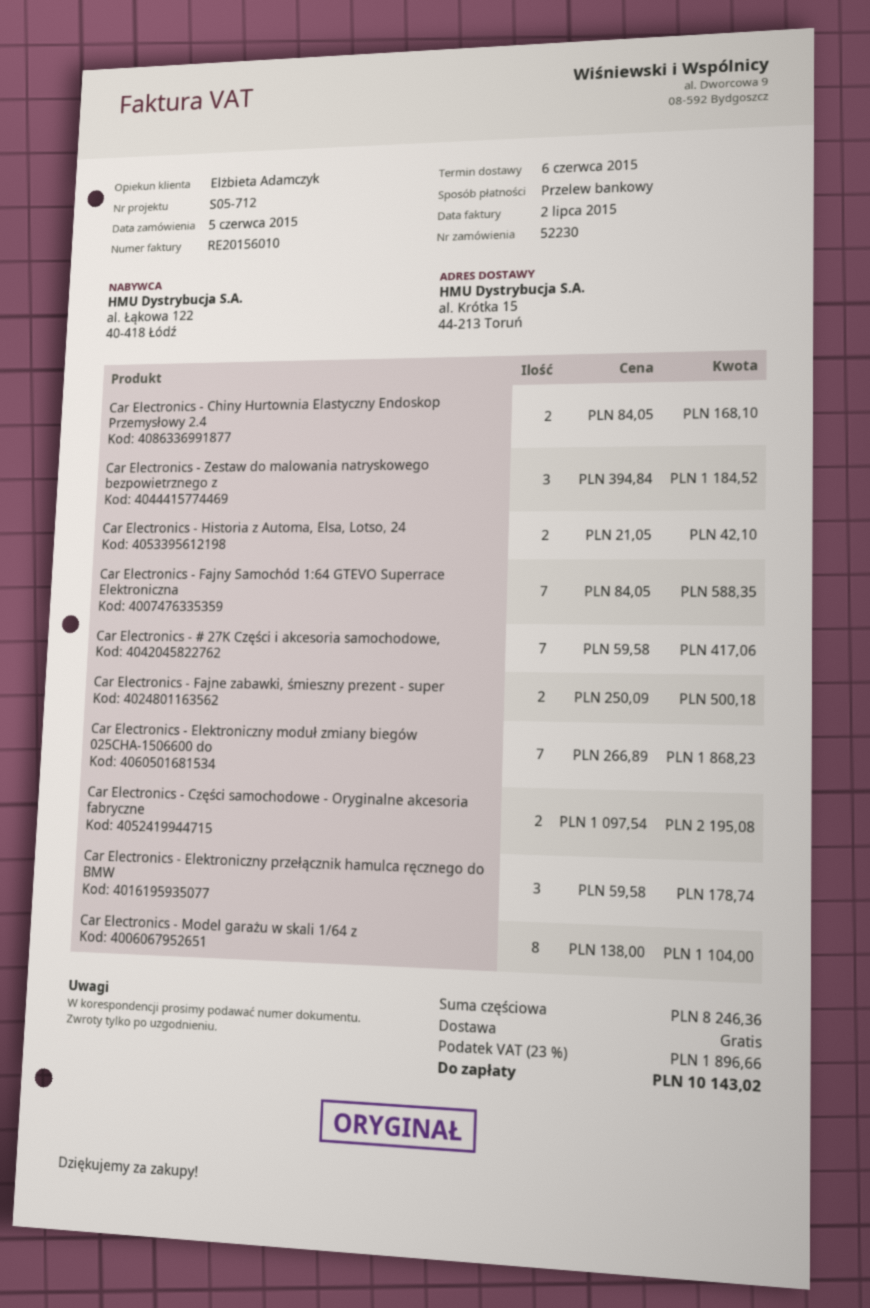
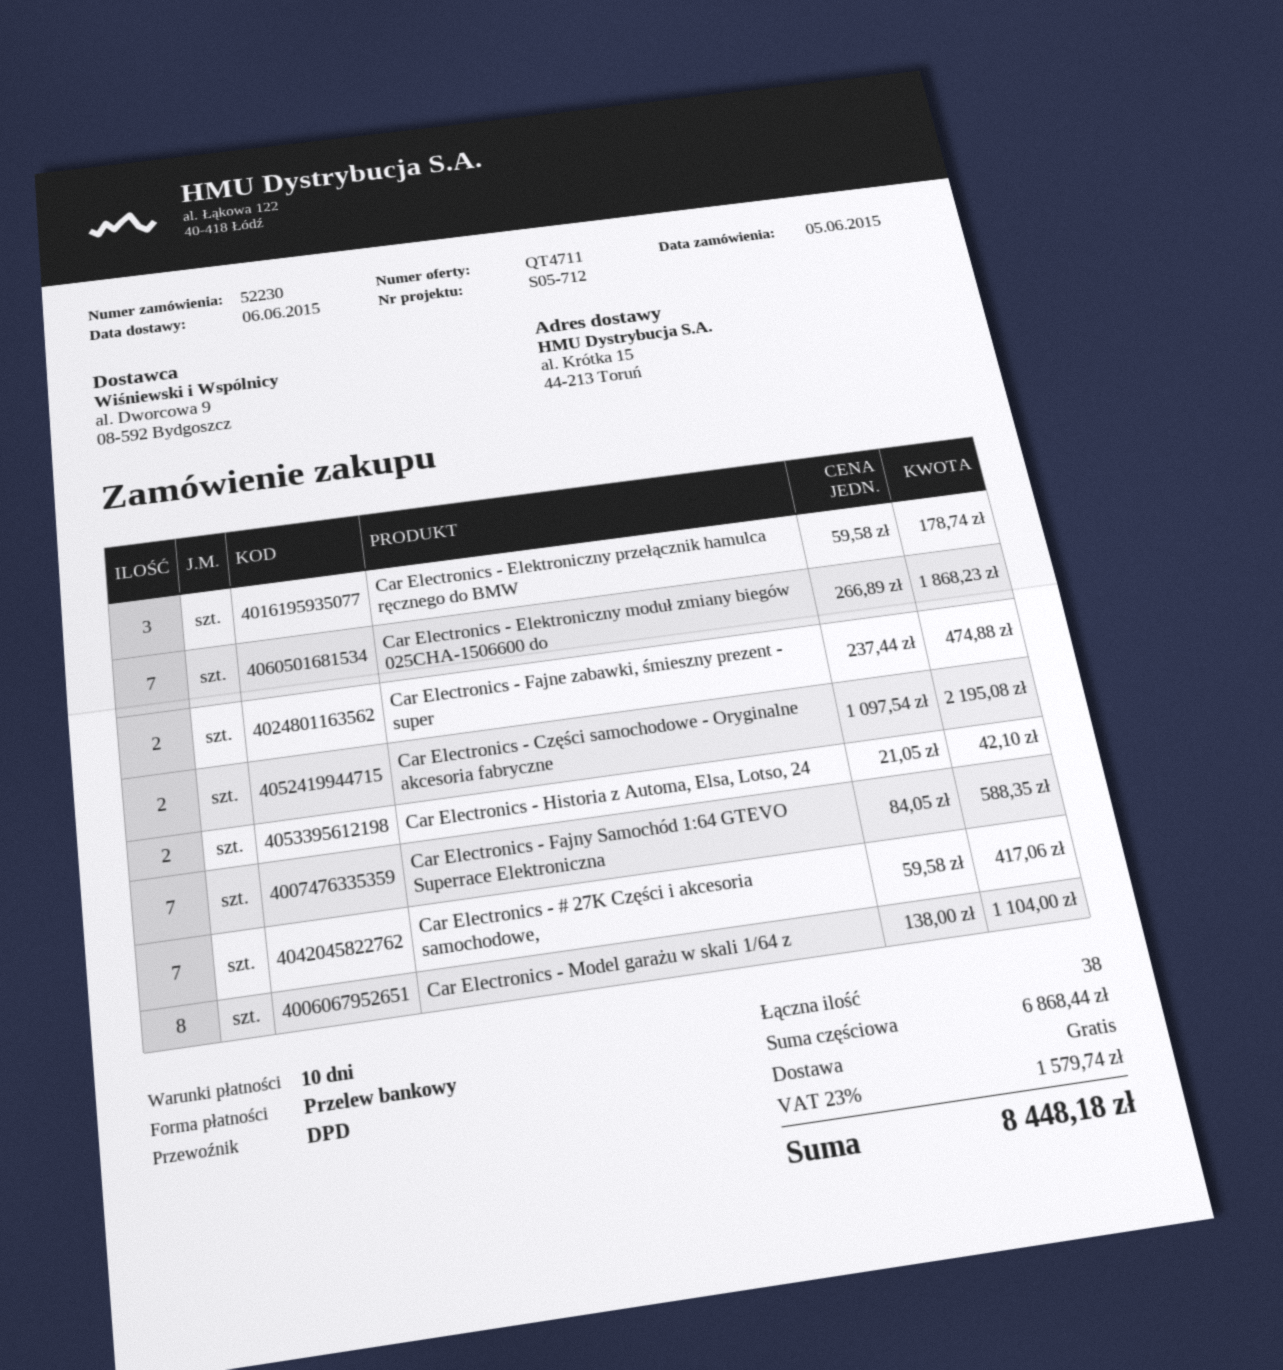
Car Electronics - Chiny Hurtownia Elastyczny Endoskop Przemysłowy 2.4: 2 x 84.05 = 168.10 -> none
Car Electronics - Zestaw do malowania natryskowego bezpowietrznego z: 3 x 394.84 = 1184.52 -> none
Car Electronics - Fajne zabawki, śmieszny prezent - super: 2 x 250.09 = 500.18 -> 2 x 237.44 = 474.88
subtotal: 8246.36 -> 6868.44
tax: 23% = 1896.66 -> 23% = 1579.74
total: 10143.02 -> 8448.18

